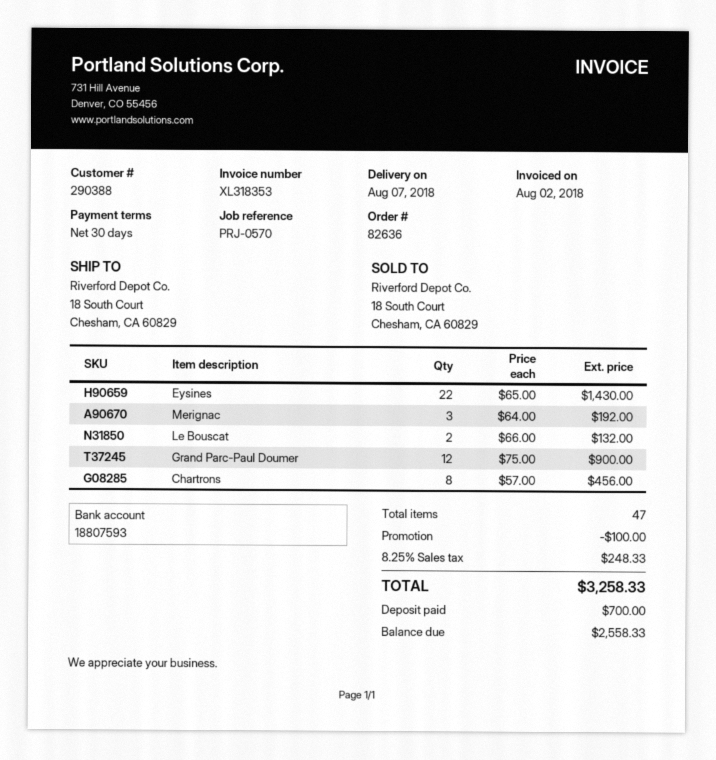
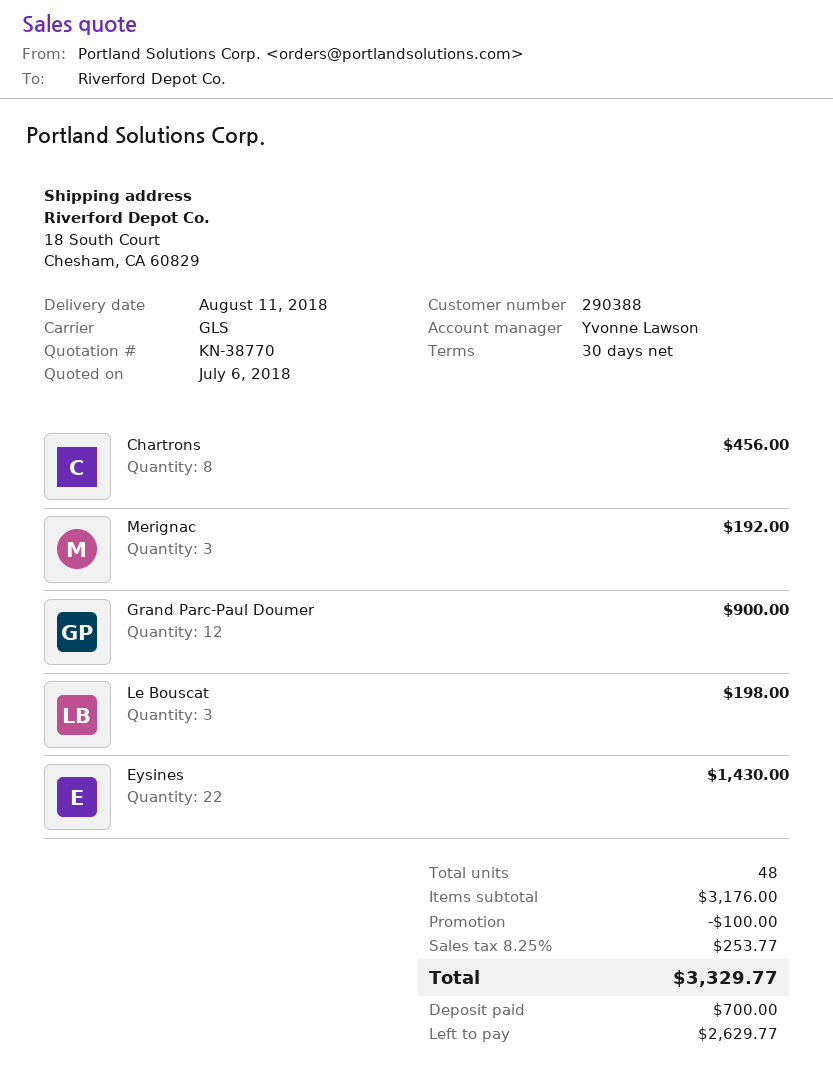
delivery date: 2018-08-07 -> 2018-08-11
Le Bouscat: 2 for 132.00 -> 3 for 198.00
total quantity: 47 -> 48
tax: 8.25% = 248.33 -> 8.25% = 253.77
total: 3258.33 -> 3329.77
balance: 2558.33 -> 2629.77

